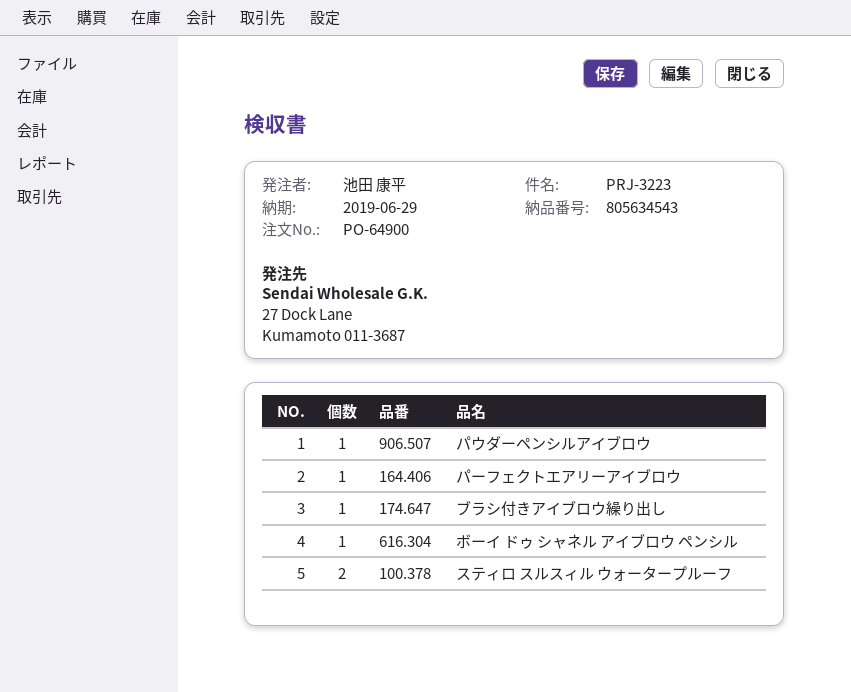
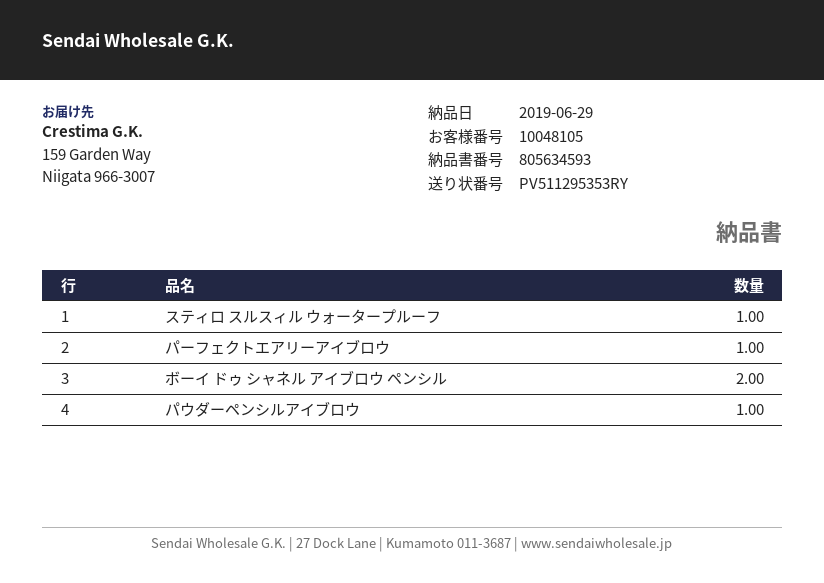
delivery note number: 805634543 -> 805634593
ブラシ付きアイブロウ繰り出し: 1 -> none
ボーイ ドゥ シャネル アイブロウ ペンシル: 1 -> 2
スティロ スルスィル ウォータープルーフ: 2 -> 1

